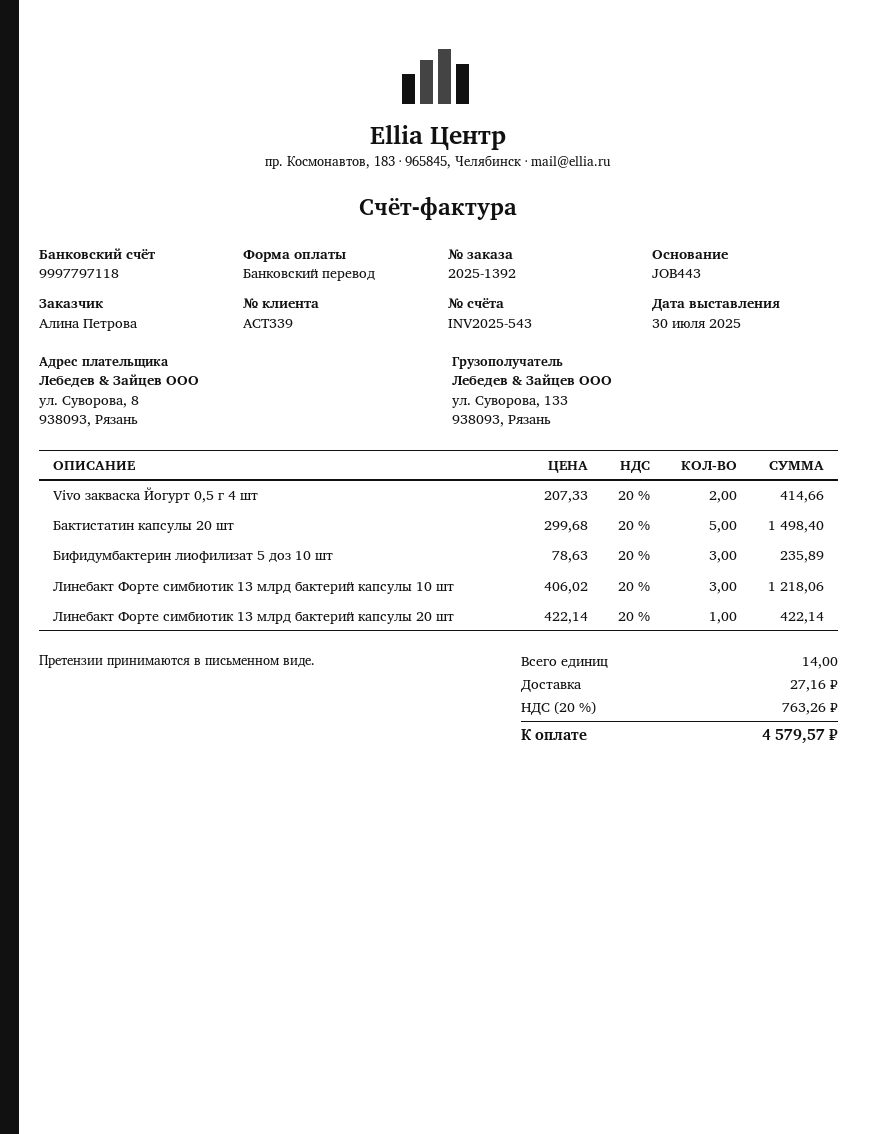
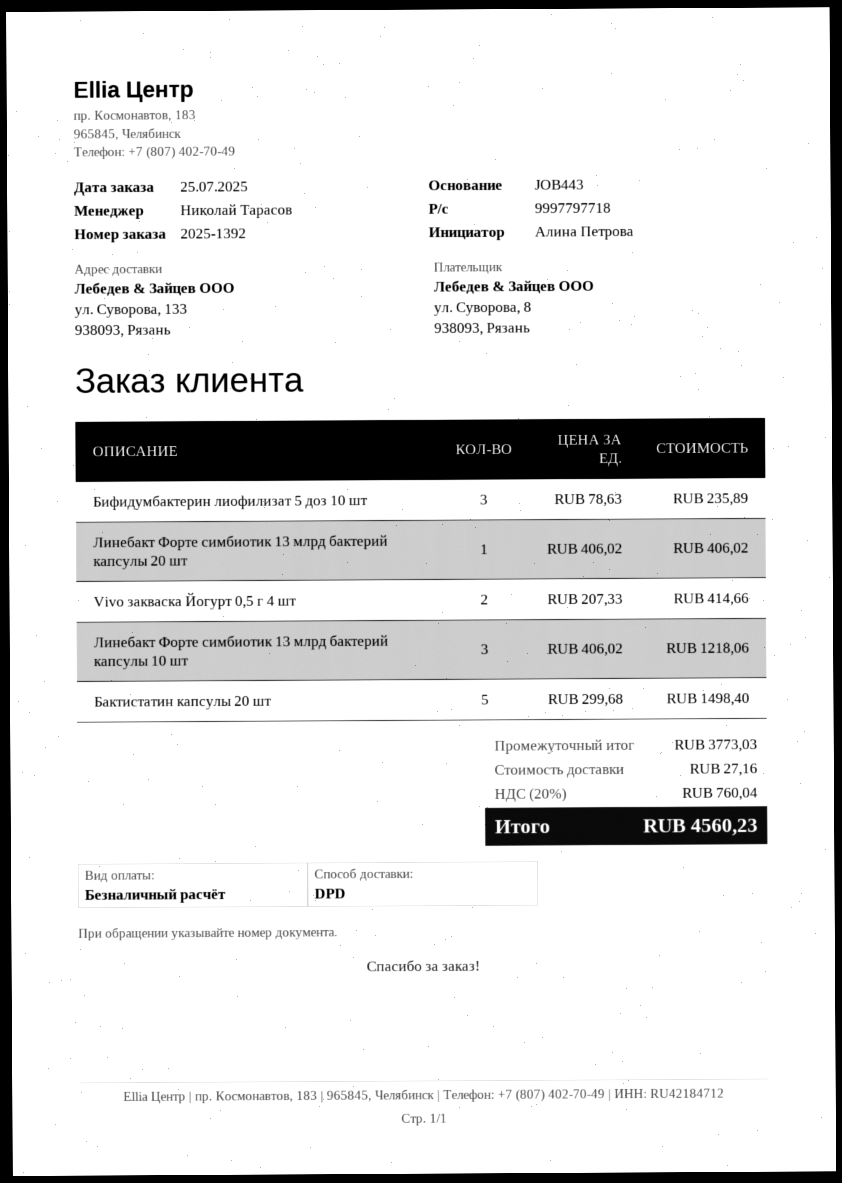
bank account: 9997797118 -> 9997797718
Линебакт Форте симбиотик 13 млрд бактерий капсулы 20 шт: 1 x 422.14 = 422.14 -> 1 x 406.02 = 406.02
tax: 20% = 763.26 -> 20% = 760.04
total: 4579.57 -> 4560.23

